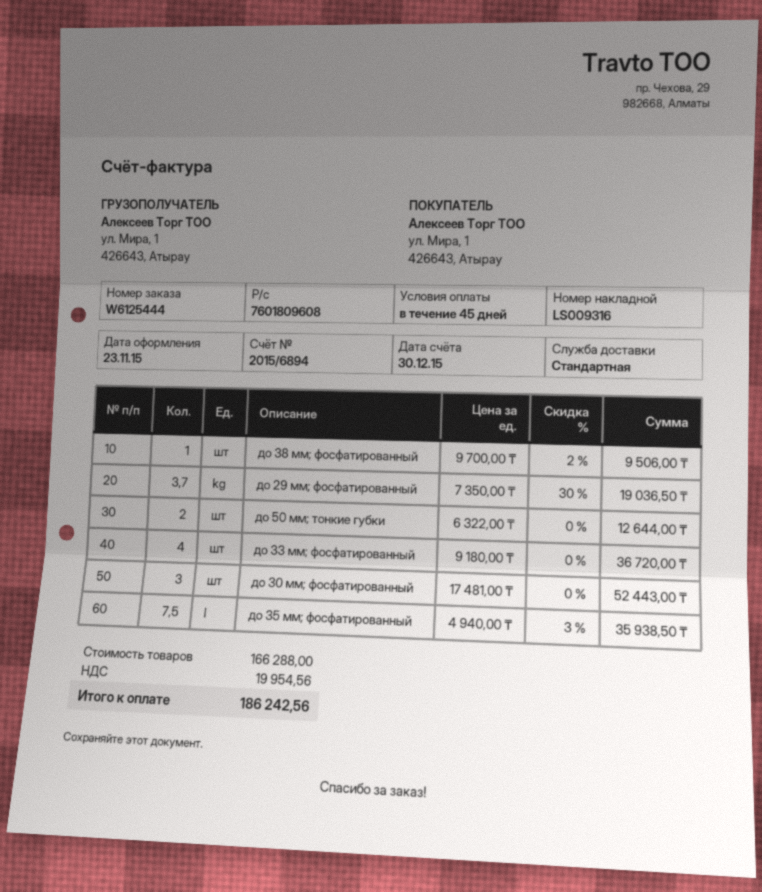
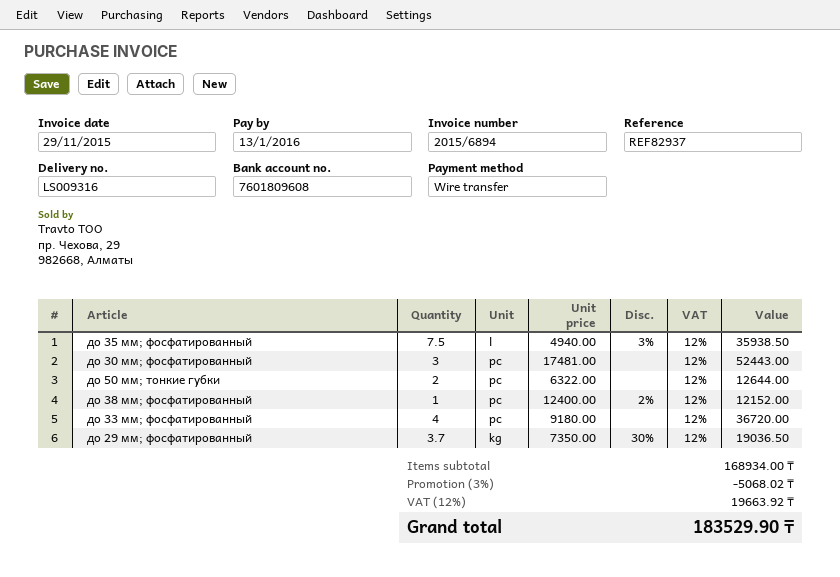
invoice date: 2015-12-30 -> 2015-11-29
до 38 мм; фосфатированный: 1 x 9700.00 - 2% = 9506.00 -> 1 x 12400.00 - 2% = 12152.00
subtotal: 166288.00 -> 168934.00
discount: none -> 3% = 5068.02
tax: 19954.56 -> 19663.92
total: 186242.56 -> 183529.90

